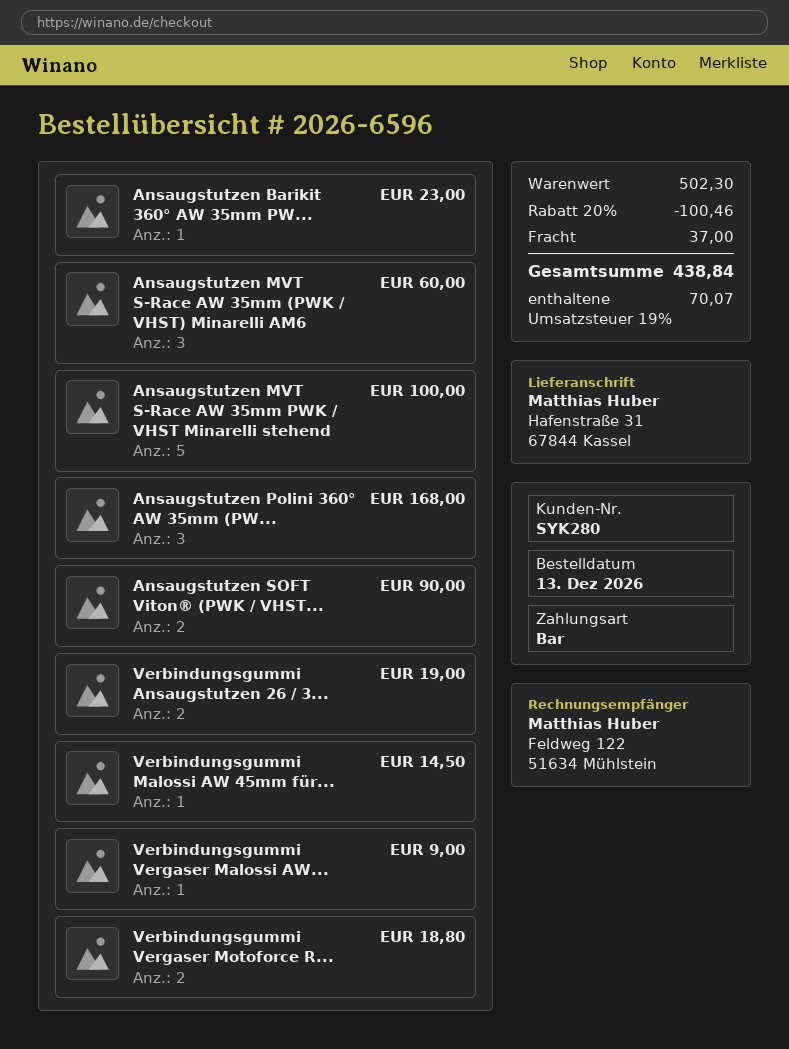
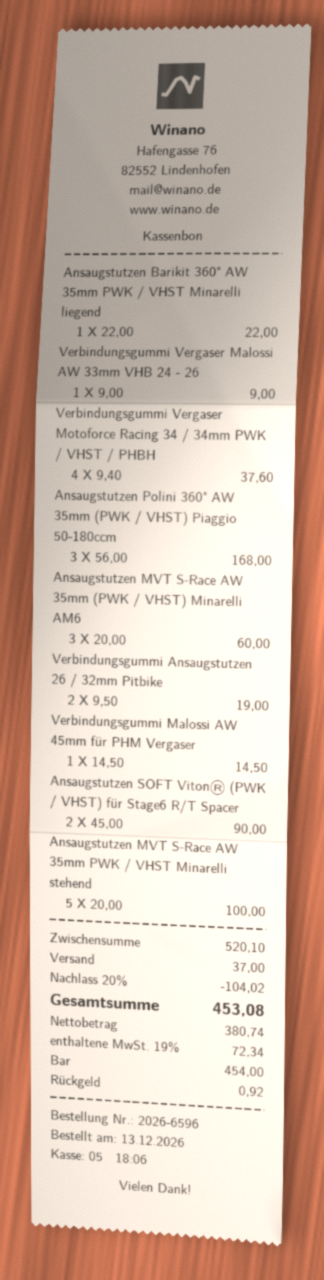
Ansaugstutzen Barikit 360° AW 35mm PW...: 1 for 23.00 -> 1 for 22.00
Verbindungsgummi Vergaser Motoforce R...: 2 for 18.80 -> 4 for 37.60
subtotal: 502.30 -> 520.10
discount: 20% = 100.46 -> 20% = 104.02
tax: 19% = 70.07 -> 19% = 72.34
total: 438.84 -> 453.08

